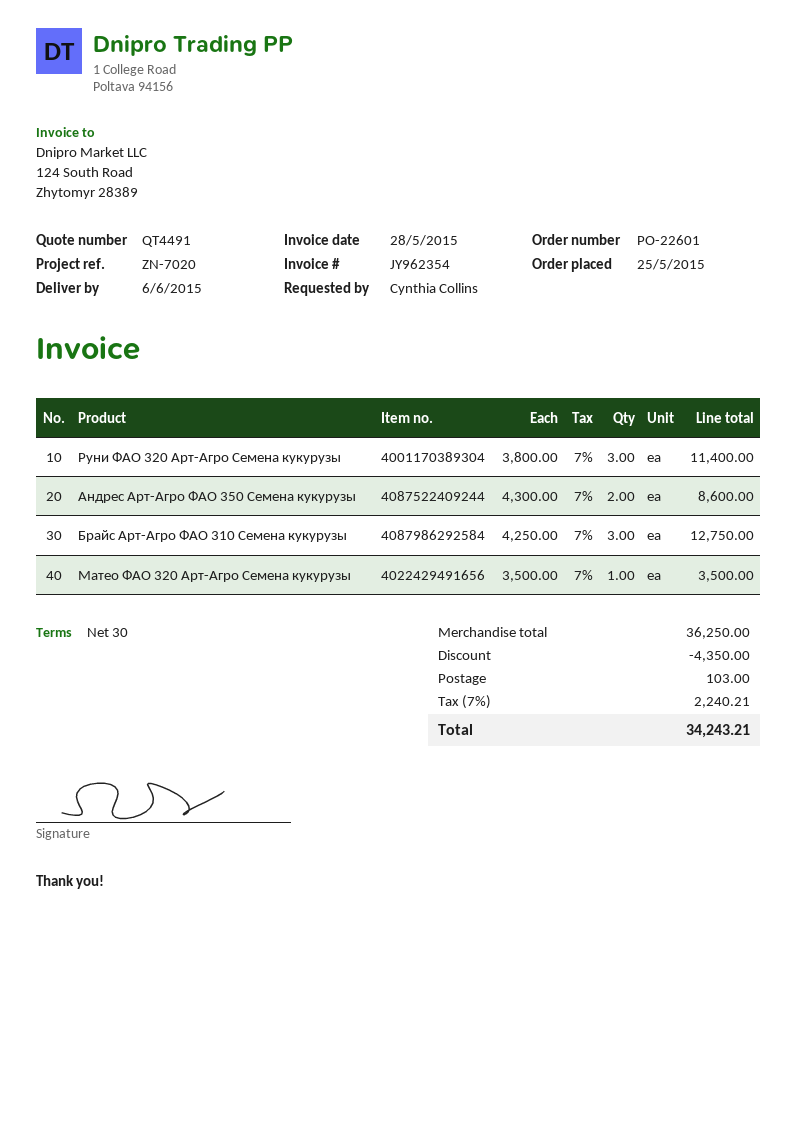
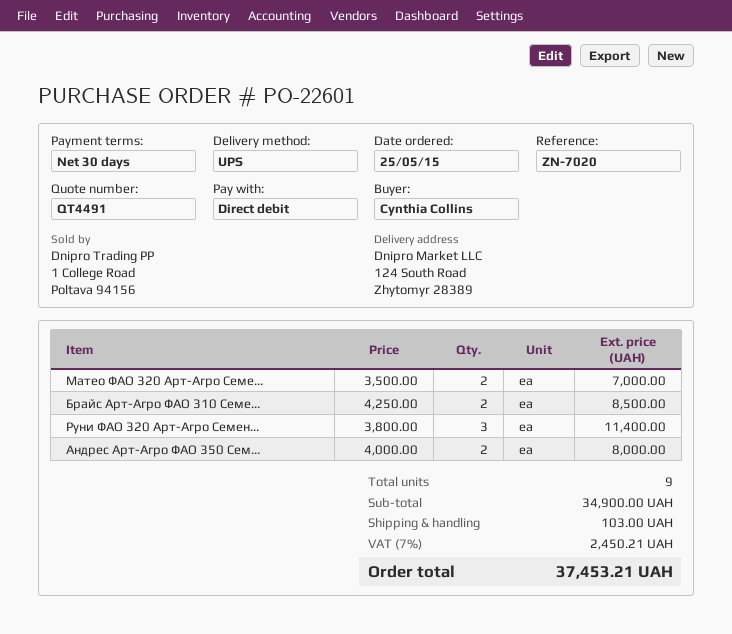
Андрес Арт-Агро ФАО 350 Семена кукурузы: 2 x 4300.00 = 8600.00 -> 2 x 4000.00 = 8000.00
Брайс Арт-Агро ФАО 310 Семена кукурузы: 3 x 4250.00 = 12750.00 -> 2 x 4250.00 = 8500.00
Матео ФАО 320 Арт-Агро Семена кукурузы: 1 x 3500.00 = 3500.00 -> 2 x 3500.00 = 7000.00
subtotal: 36250.00 -> 34900.00
discount: 4350.00 -> none
tax: 7% = 2240.21 -> 7% = 2450.21
total: 34243.21 -> 37453.21

